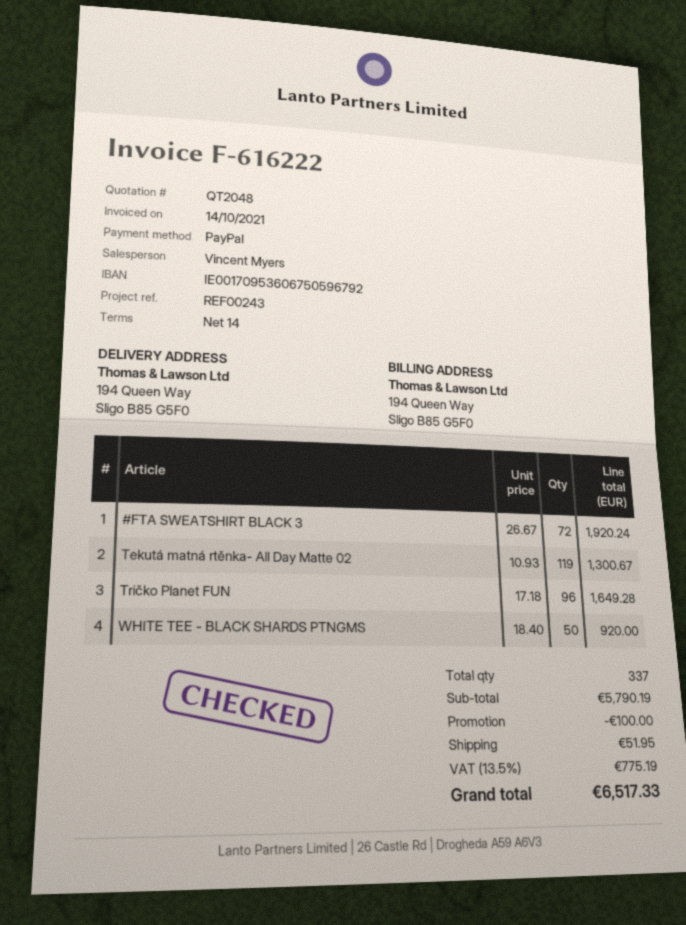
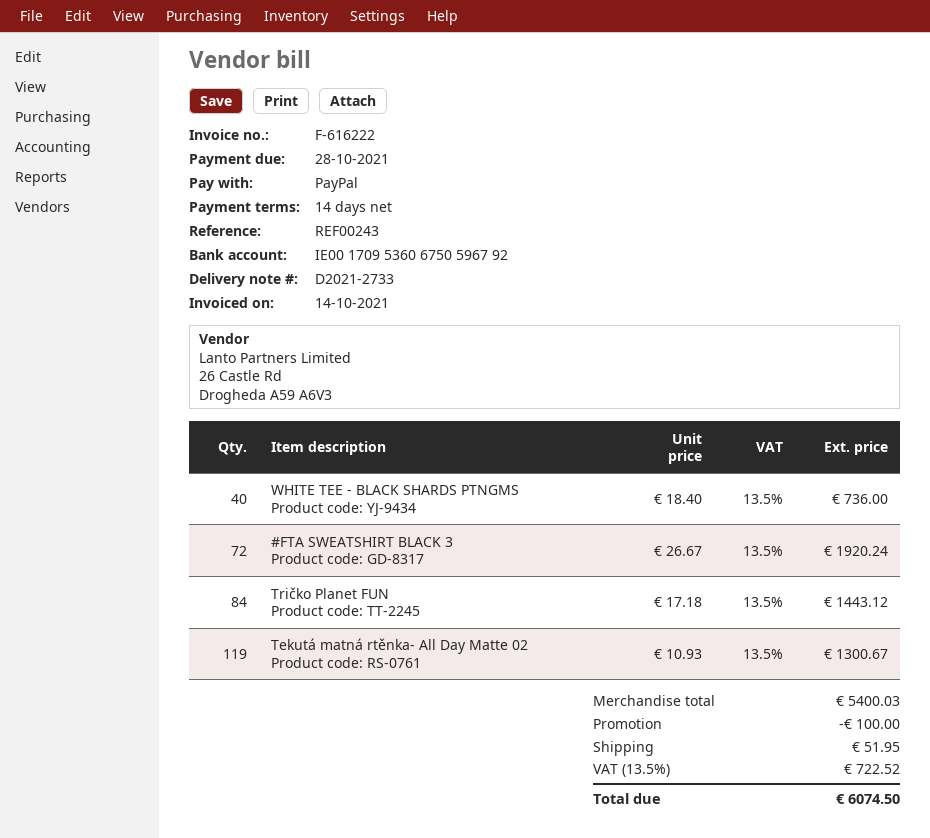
Tričko Planet FUN: 96 x 17.18 = 1649.28 -> 84 x 17.18 = 1443.12
WHITE TEE - BLACK SHARDS PTNGMS: 50 x 18.40 = 920.00 -> 40 x 18.40 = 736.00
subtotal: 5790.19 -> 5400.03
tax: 13.5% = 775.19 -> 13.5% = 722.52
total: 6517.33 -> 6074.50

